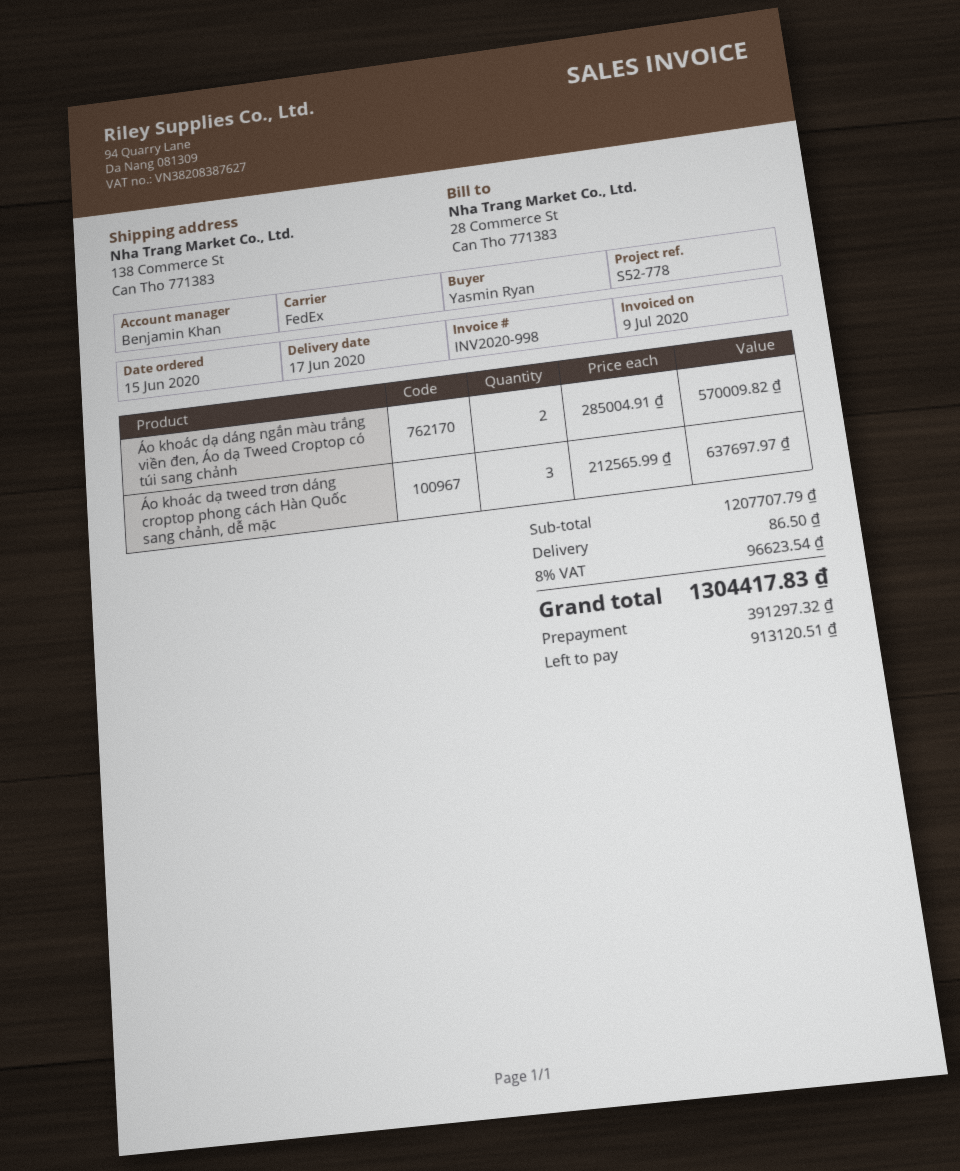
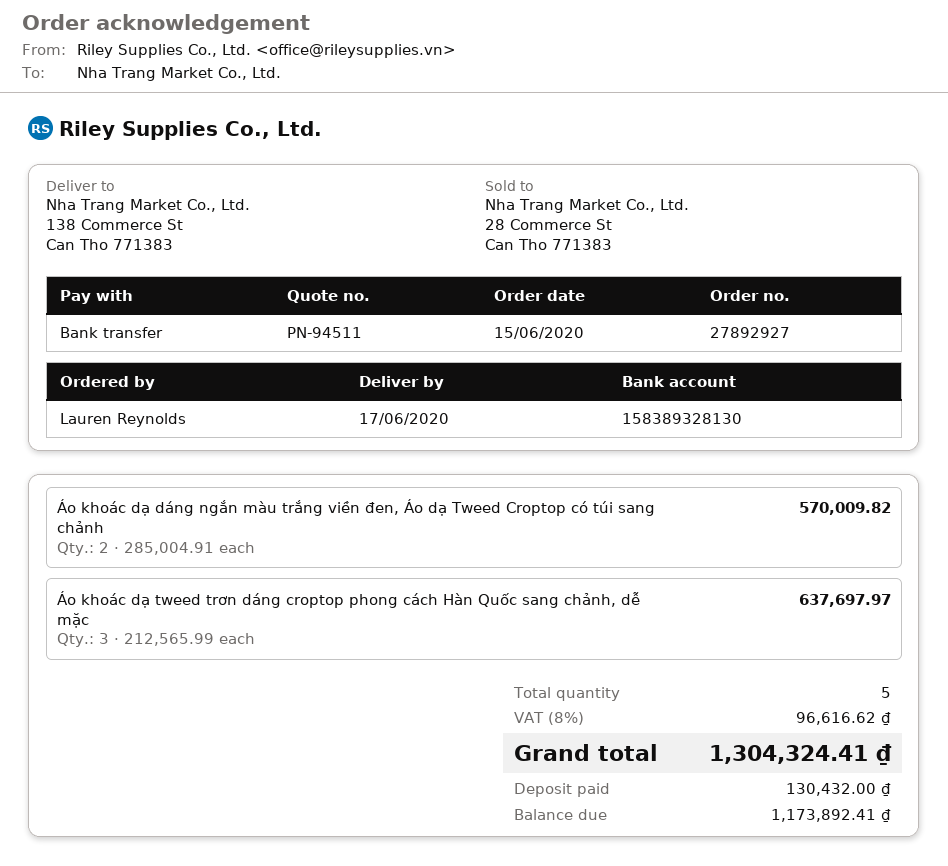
ordered by: Yasmin Ryan -> Lauren Reynolds
shipping: 86.50 -> none
tax: 8% = 96623.54 -> 8% = 96616.62
total: 1304417.83 -> 1304324.41
deposit: 391297.32 -> 130432.00
balance: 913120.51 -> 1173892.41

